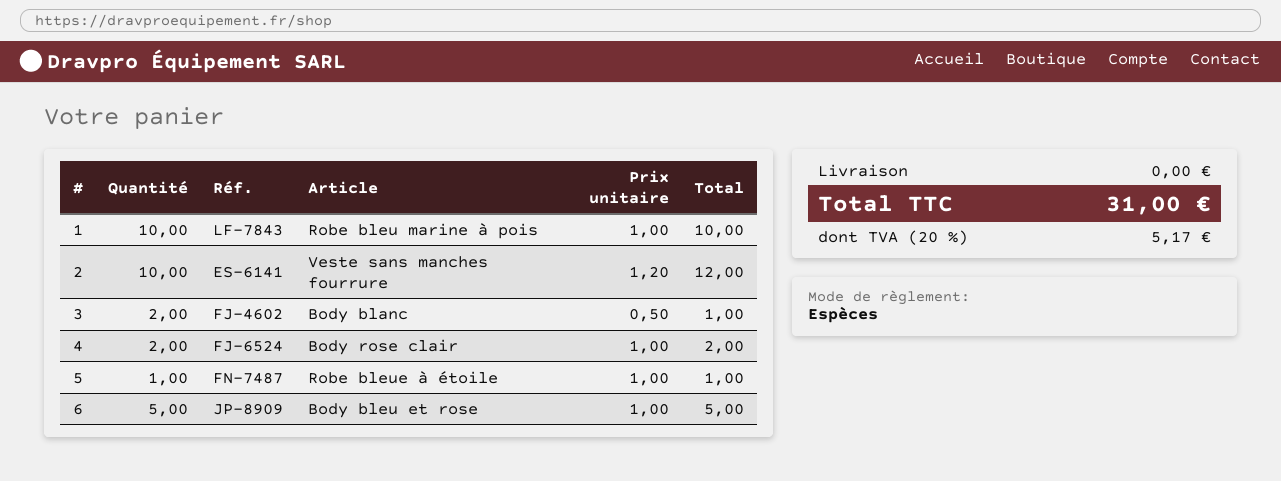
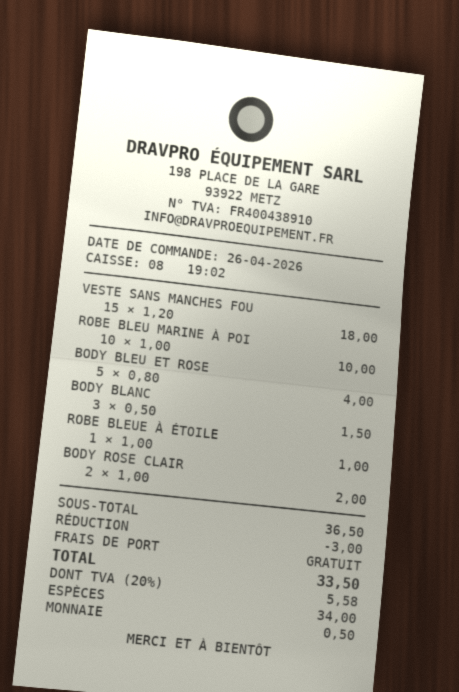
Veste sans manches fourrure: 10 x 1.20 = 12.00 -> 15 x 1.20 = 18.00
Body blanc: 2 x 0.50 = 1.00 -> 3 x 0.50 = 1.50
Body bleu et rose: 5 x 1.00 = 5.00 -> 5 x 0.80 = 4.00
discount: none -> 3.00
tax: 20% = 5.17 -> 20% = 5.58
total: 31.00 -> 33.50

